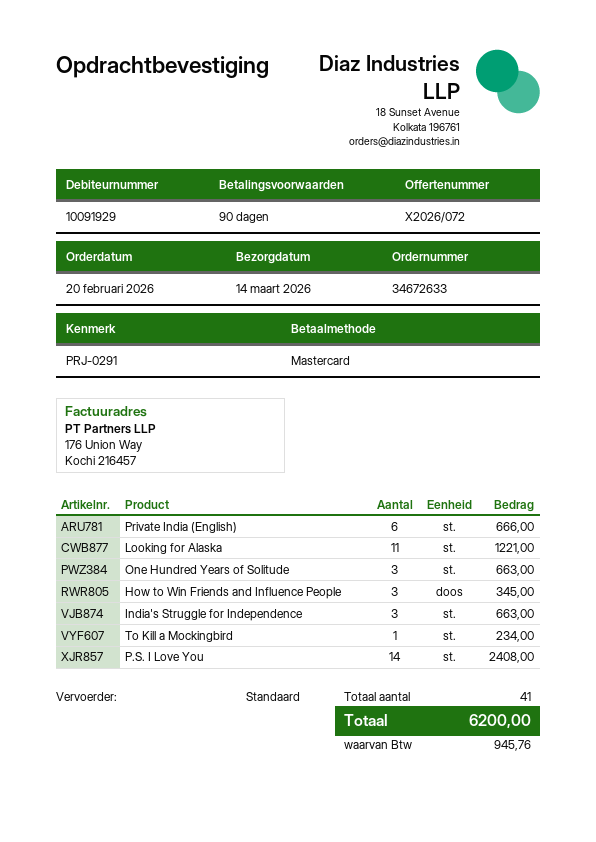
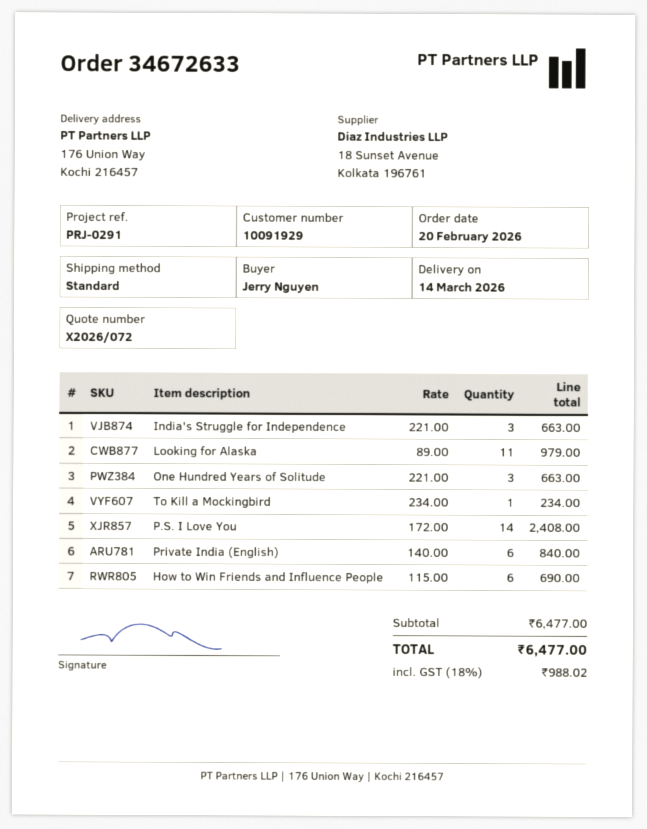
Private India (English): 6 for 666.00 -> 6 for 840.00
Looking for Alaska: 11 for 1221.00 -> 11 for 979.00
How to Win Friends and Influence People: 3 for 345.00 -> 6 for 690.00
tax: 945.76 -> 988.02
total: 6200.00 -> 6477.00

